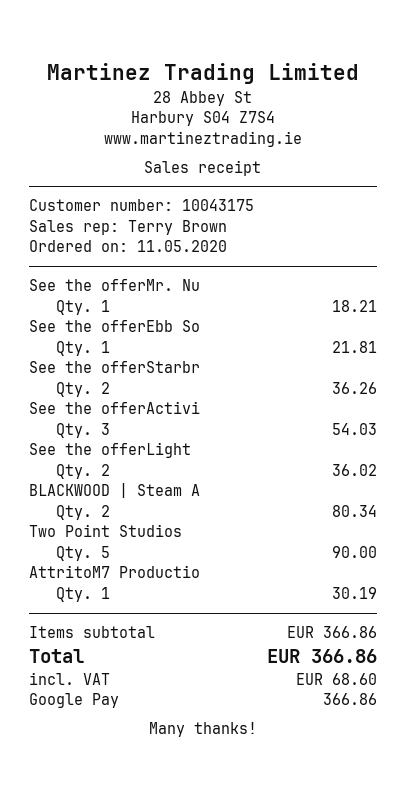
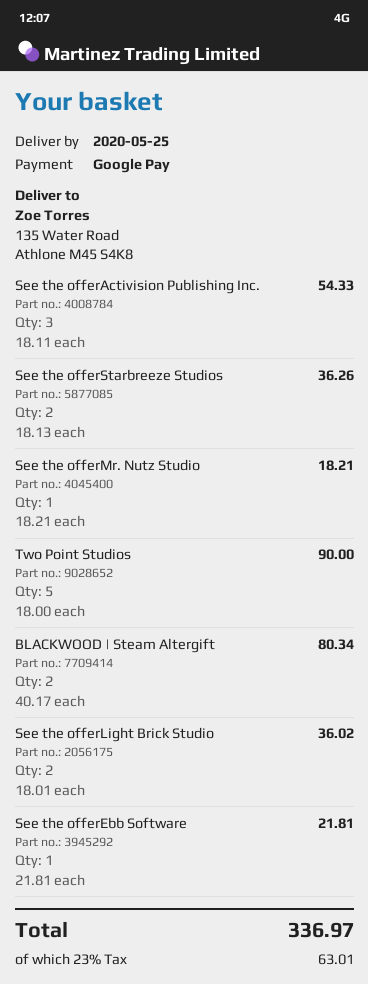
See the offerActivi: 3 for 54.03 -> 3 for 54.33
AttritoM7 Productio: 1 for 30.19 -> none
tax: 68.60 -> 63.01
total: 366.86 -> 336.97

